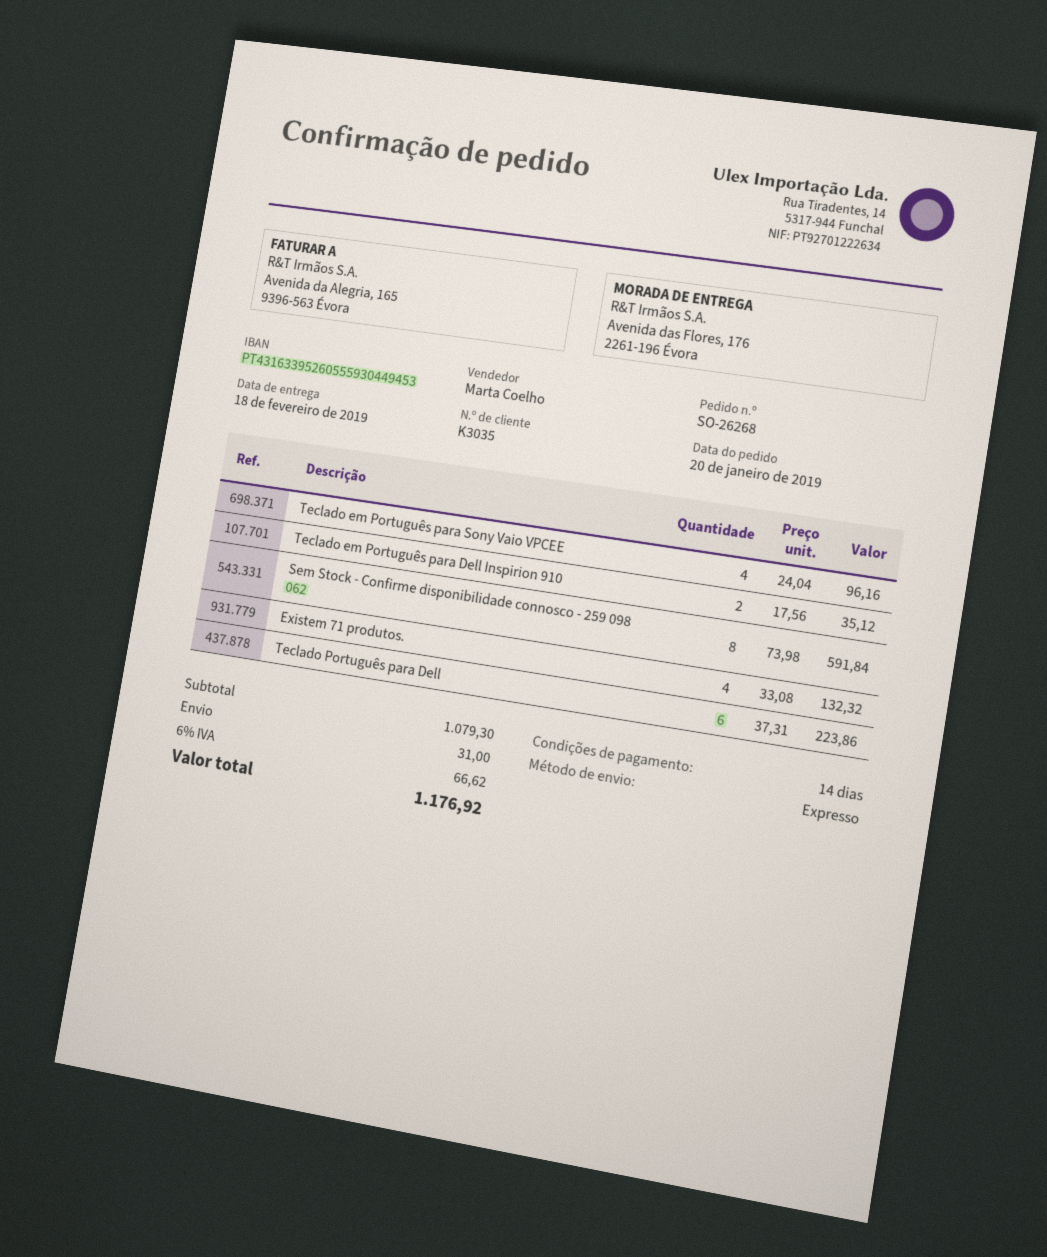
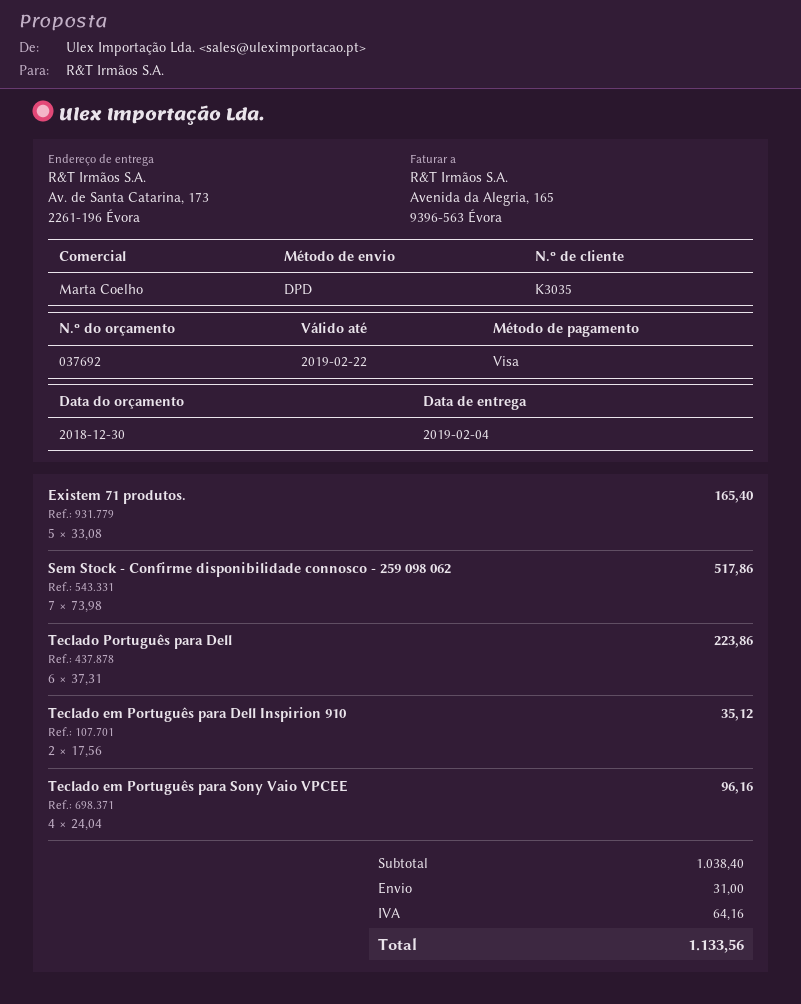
delivery date: 2019-02-18 -> 2019-02-04
shipping method: express -> DPD
ship to: Avenida das Flores, 176, 2261-196 Évora -> Av. de Santa Catarina, 173, 2261-196 Évora
Sem Stock - Confirme disponibilidade connosco - 259 098 062: 8 x 73.98 = 591.84 -> 7 x 73.98 = 517.86
Existem 71 produtos.: 4 x 33.08 = 132.32 -> 5 x 33.08 = 165.40
subtotal: 1079.30 -> 1038.40
tax: 66.62 -> 64.16
total: 1176.92 -> 1133.56

